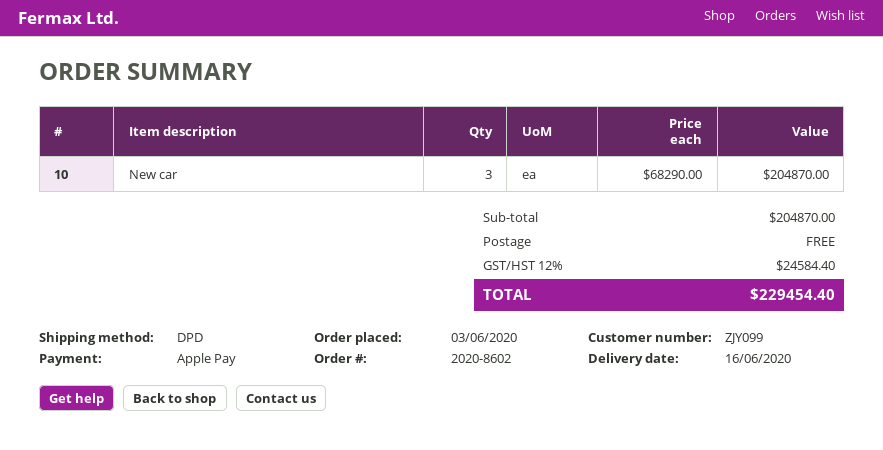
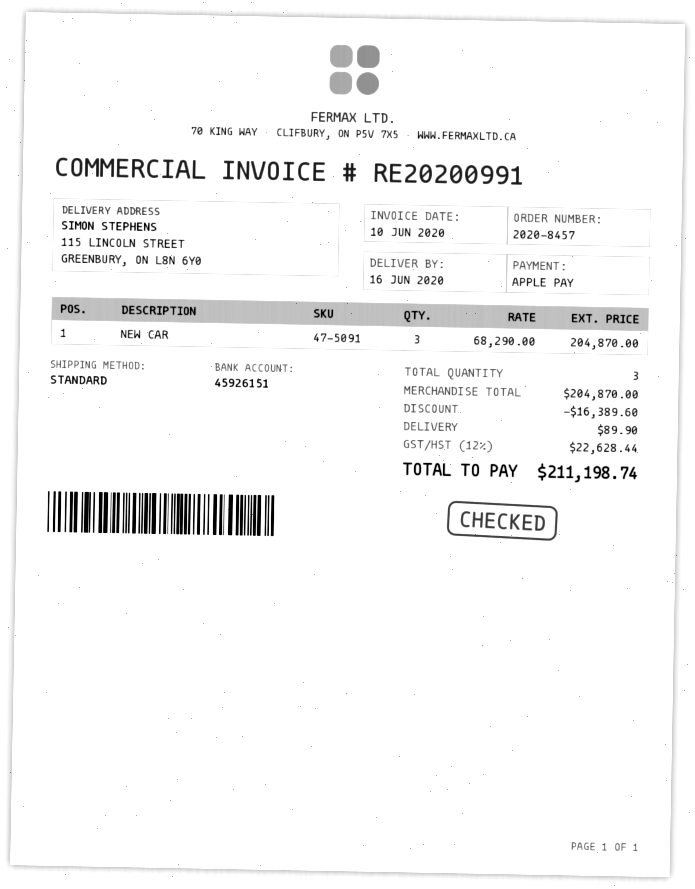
order number: 2020-8602 -> 2020-8457
shipping method: DPD -> standard
discount: none -> 16389.60
shipping: 0.00 -> 89.90
tax: 12% = 24584.40 -> 12% = 22628.44
total: 229454.40 -> 211198.74

